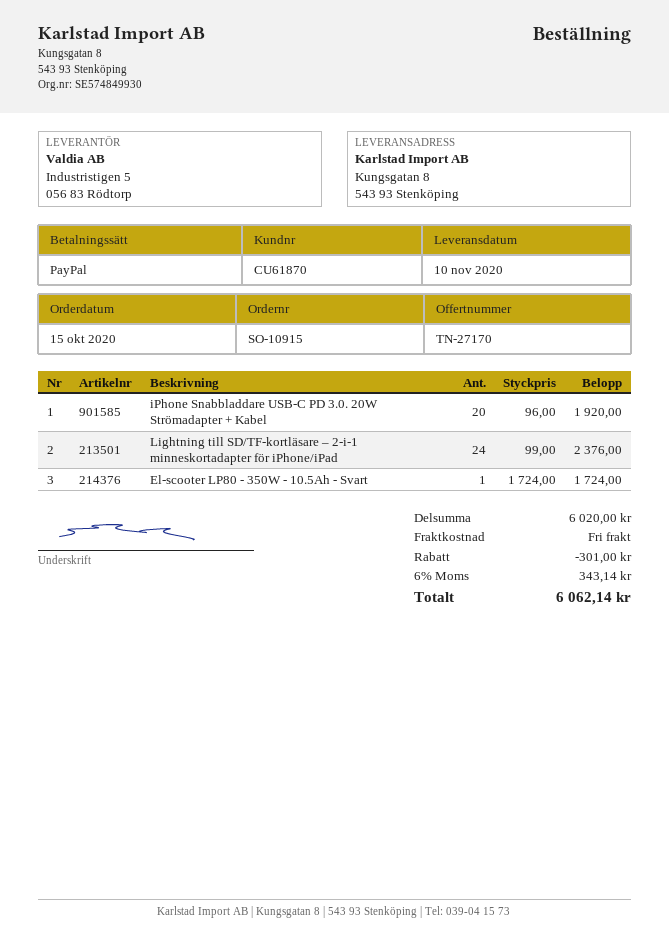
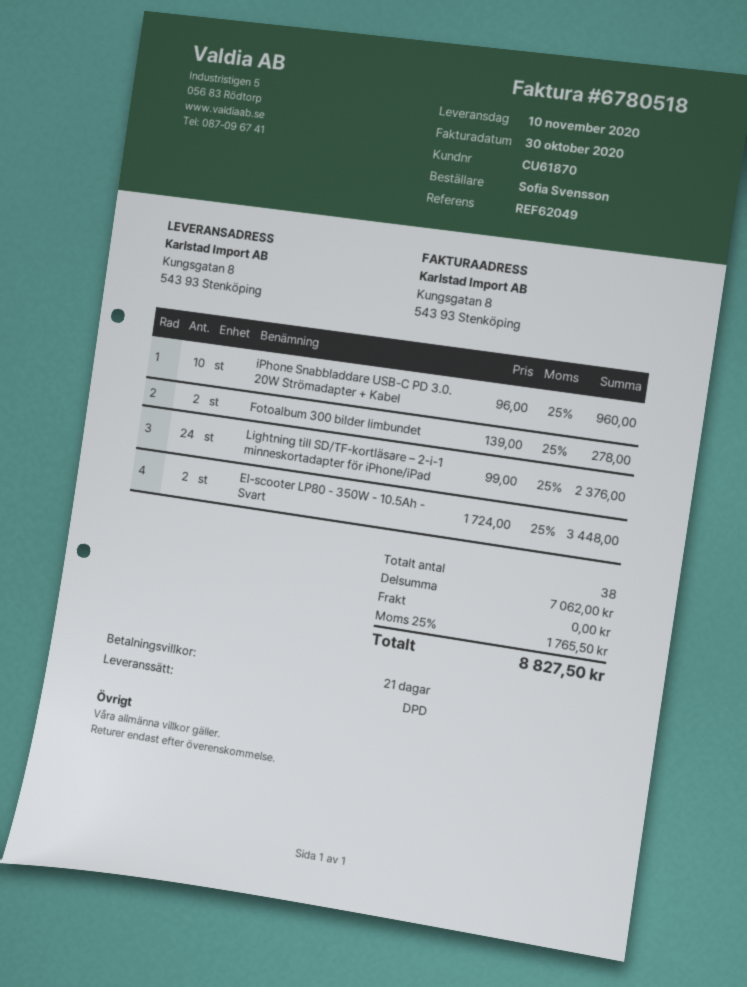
iPhone Snabbladdare USB-C PD 3.0. 20W Strömadapter + Kabel: 20 x 96.00 = 1920.00 -> 10 x 96.00 = 960.00
El-scooter LP80 - 350W - 10.5Ah - Svart: 1 x 1724.00 = 1724.00 -> 2 x 1724.00 = 3448.00
Fotoalbum 300 bilder limbundet: none -> 2 x 139.00 = 278.00
subtotal: 6020.00 -> 7062.00
discount: 301.00 -> none
tax: 6% = 343.14 -> 25% = 1765.50
total: 6062.14 -> 8827.50

